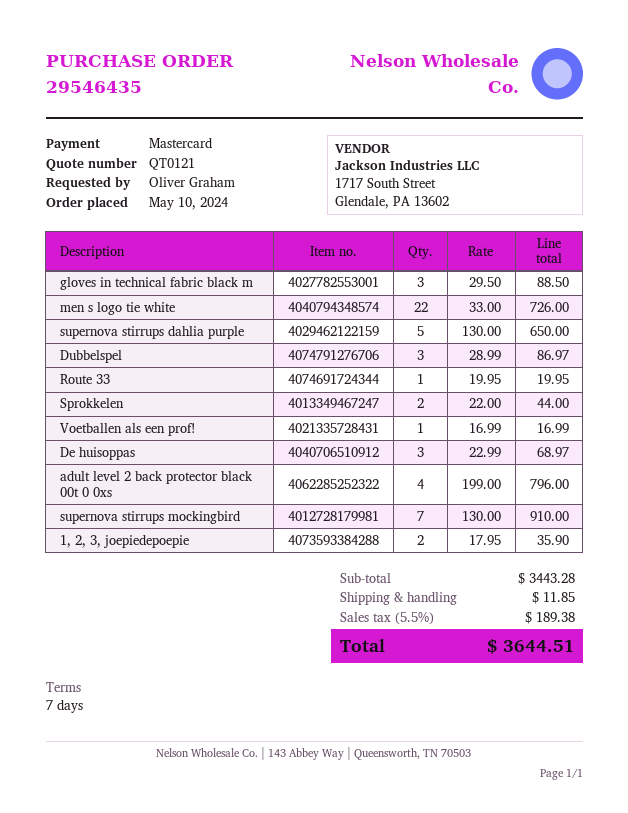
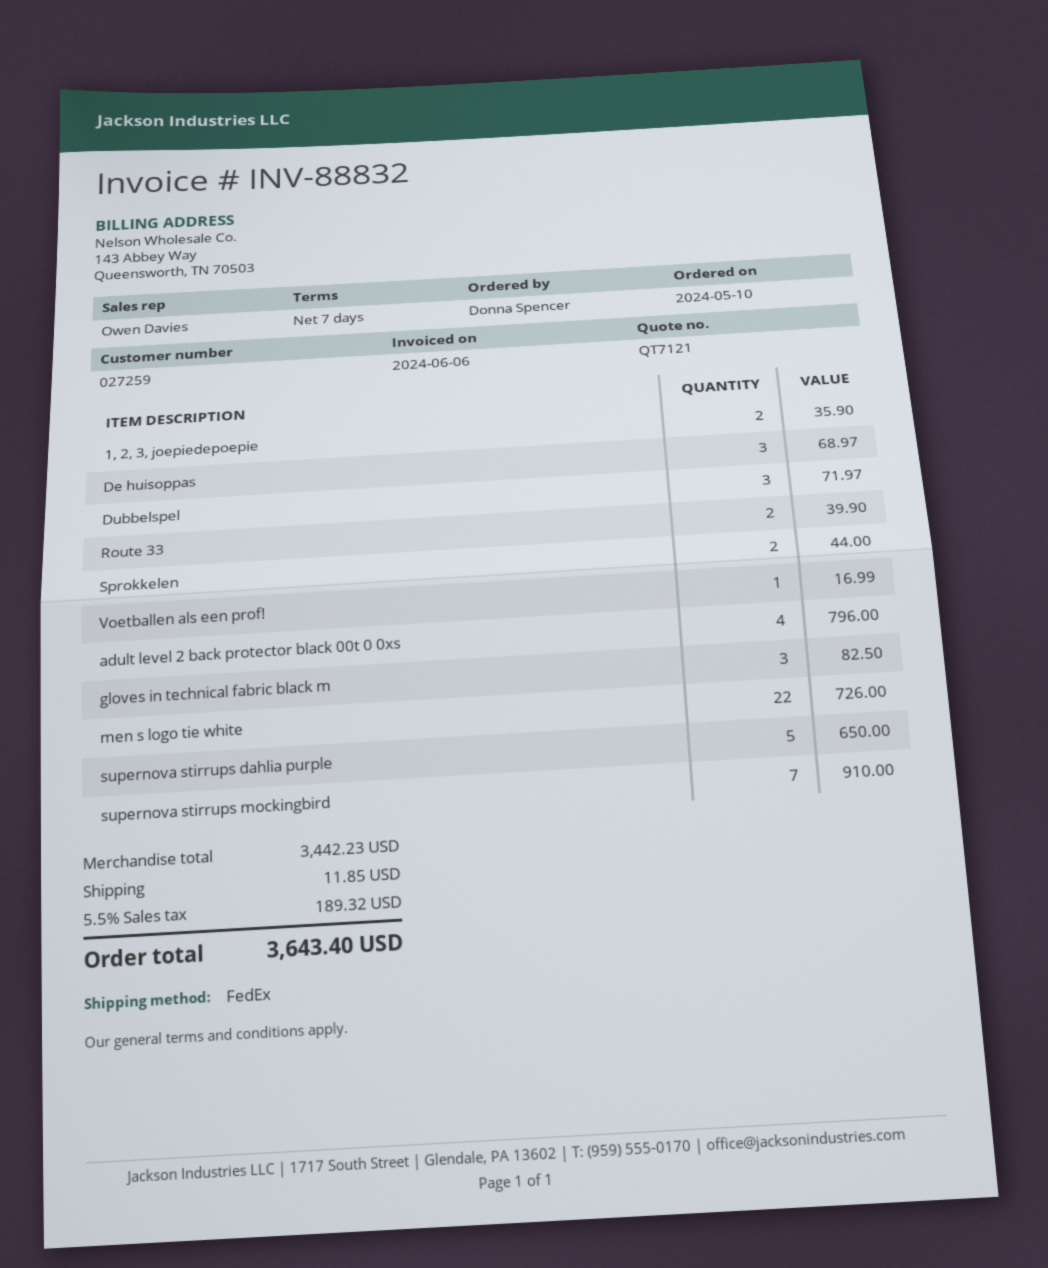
quote number: QT0121 -> QT7121
ordered by: Oliver Graham -> Donna Spencer
gloves in technical fabric black m: 3 for 88.50 -> 3 for 82.50
Dubbelspel: 3 for 86.97 -> 3 for 71.97
Route 33: 1 for 19.95 -> 2 for 39.90
subtotal: 3443.28 -> 3442.23
tax: 5.5% = 189.38 -> 5.5% = 189.32
total: 3644.51 -> 3643.40

